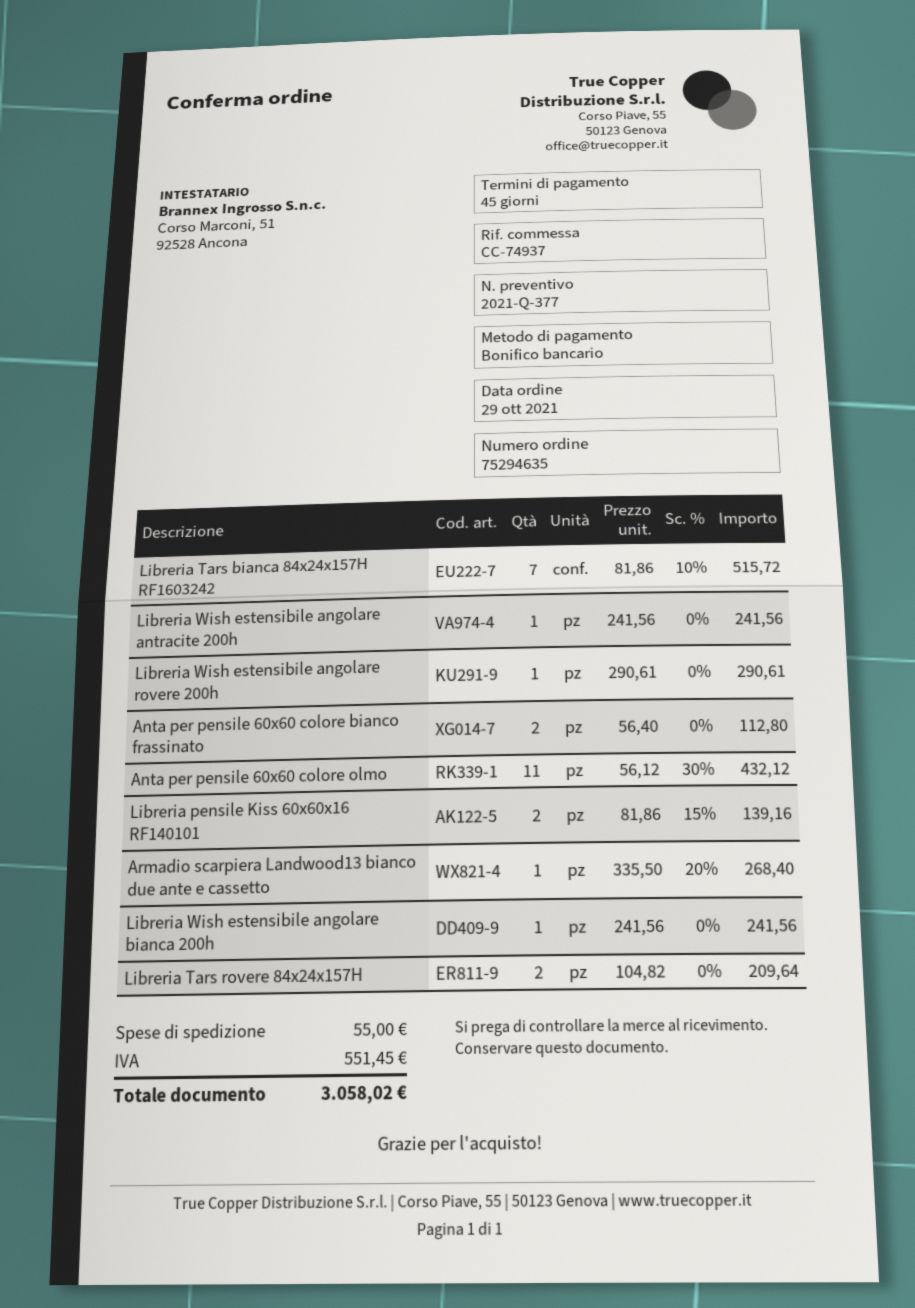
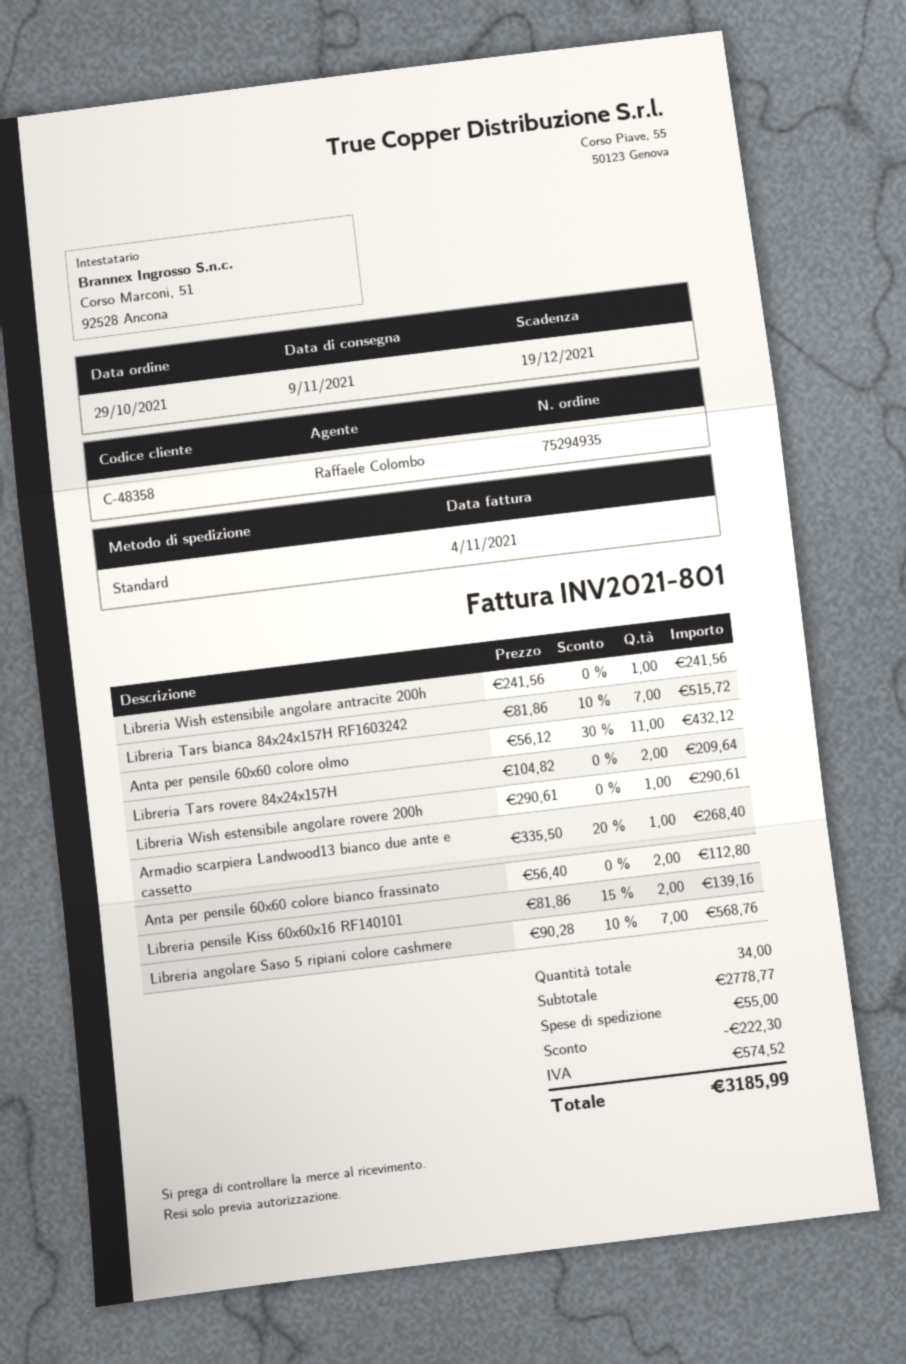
order number: 75294635 -> 75294935
Libreria Wish estensibile angolare bianca 200h: 1 x 241.56 = 241.56 -> none
Libreria angolare Saso 5 ripiani colore cashmere: none -> 7 x 90.28 - 10% = 568.76
discount: none -> 222.30
tax: 551.45 -> 574.52
total: 3058.02 -> 3185.99

